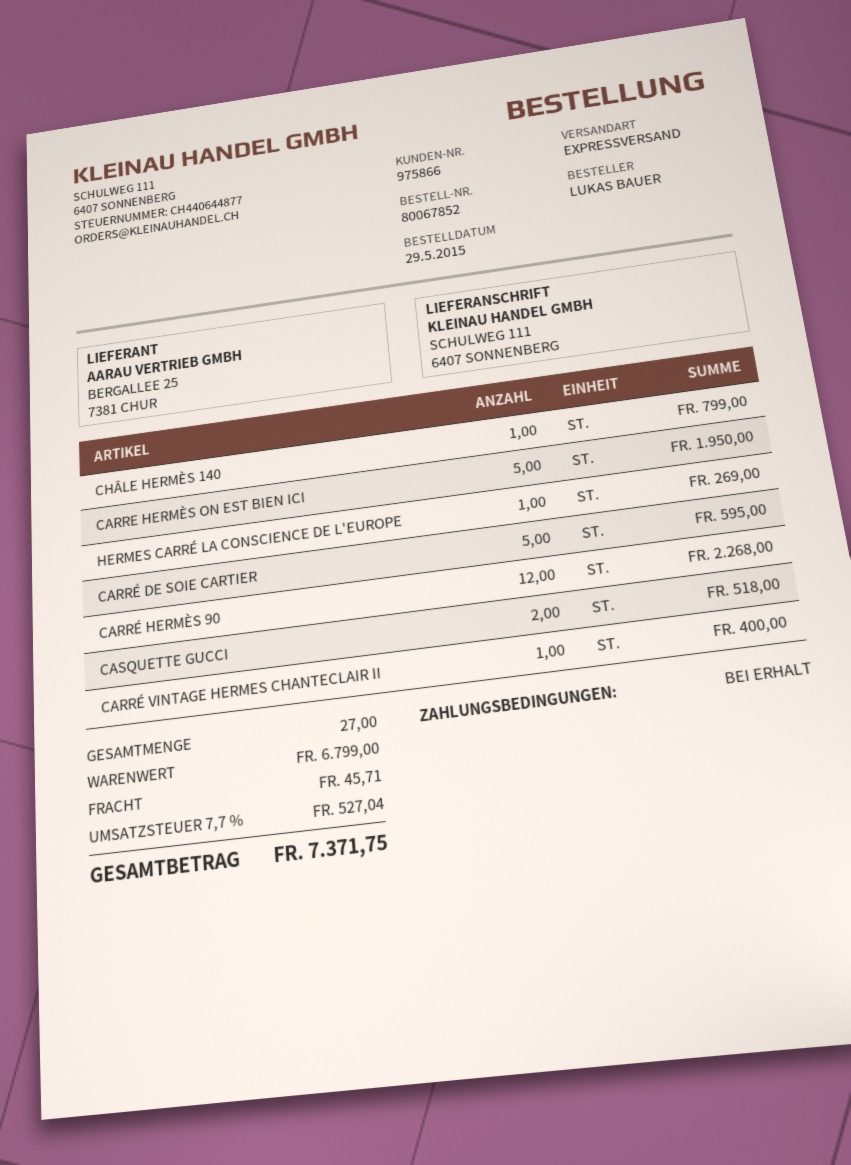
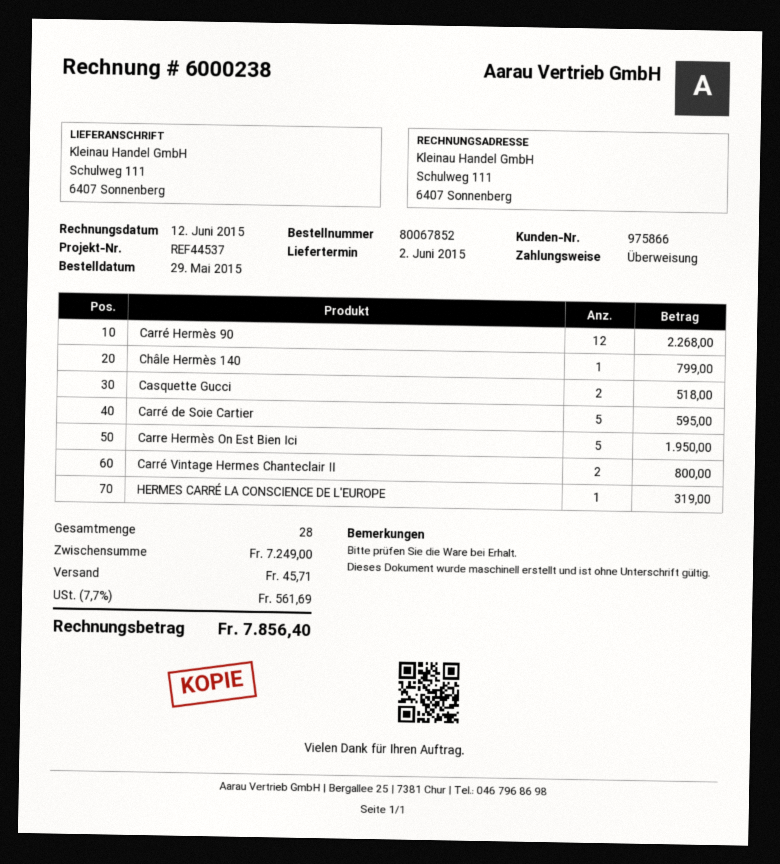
HERMES CARRÉ LA CONSCIENCE DE L'EUROPE: 1 for 269.00 -> 1 for 319.00
CARRÉ VINTAGE HERMES CHANTECLAIR II: 1 for 400.00 -> 2 for 800.00
total quantity: 27 -> 28
subtotal: 6799.00 -> 7249.00
tax: 7.7% = 527.04 -> 7.7% = 561.69
total: 7371.75 -> 7856.40

